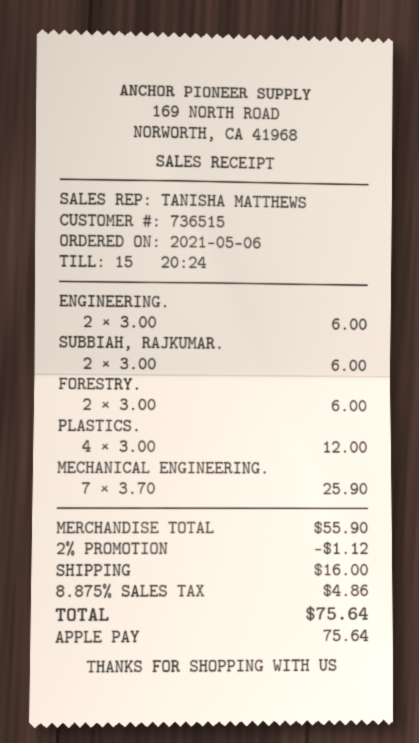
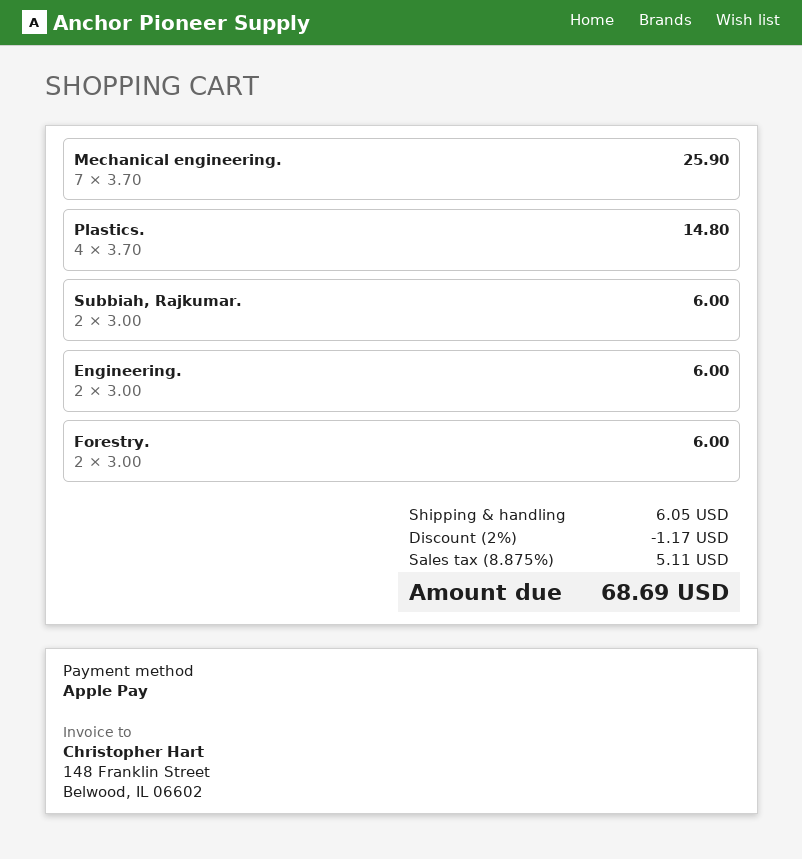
PLASTICS.: 4 x 3.00 = 12.00 -> 4 x 3.70 = 14.80
discount: 2% = 1.12 -> 2% = 1.17
shipping: 16.00 -> 6.05
tax: 8.875% = 4.86 -> 8.875% = 5.11
total: 75.64 -> 68.69

